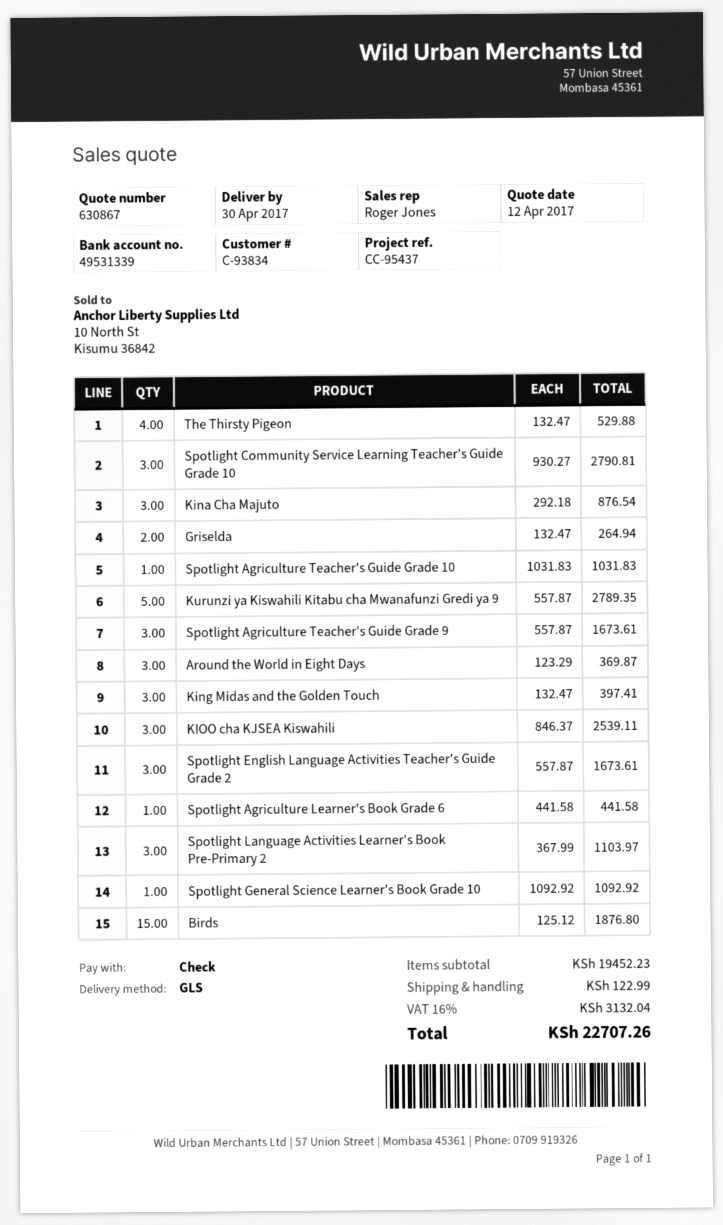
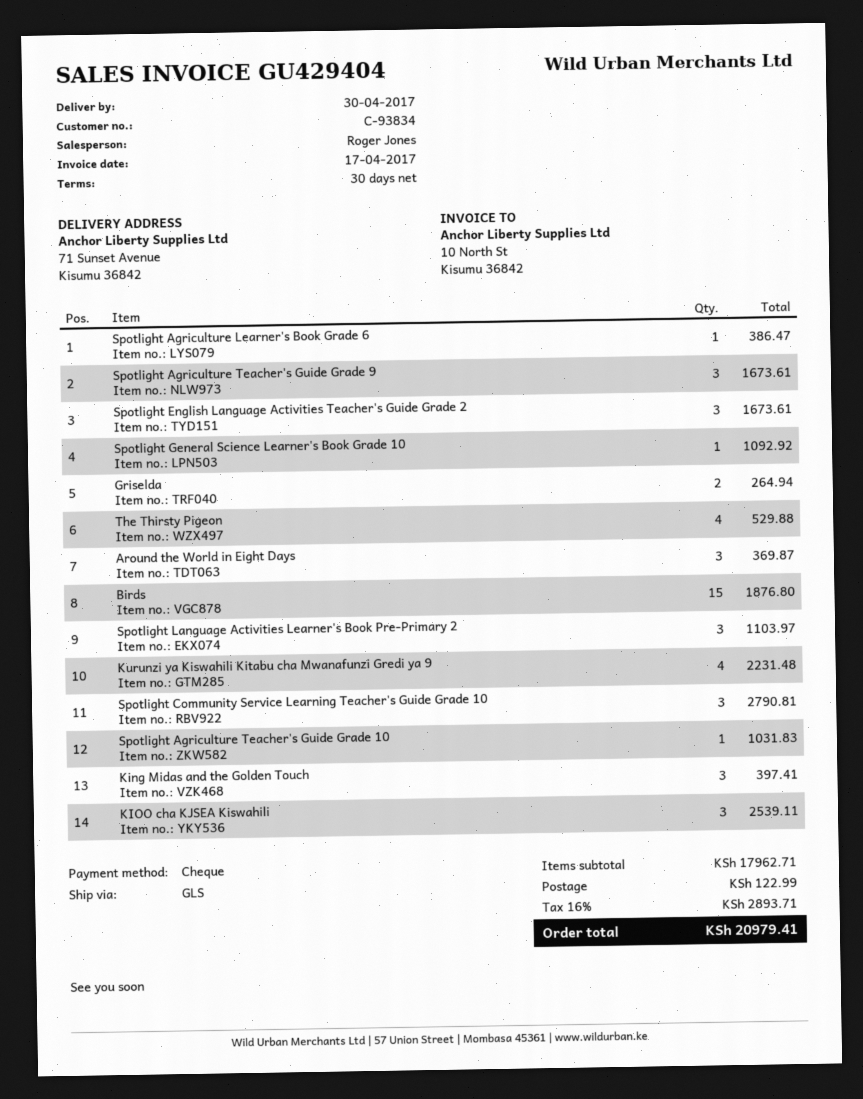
Kina Cha Majuto: 3 for 876.54 -> none
Kurunzi ya Kiswahili Kitabu cha Mwanafunzi Gredi ya 9: 5 for 2789.35 -> 4 for 2231.48
Spotlight Agriculture Learner's Book Grade 6: 1 for 441.58 -> 1 for 386.47
subtotal: 19452.23 -> 17962.71
tax: 16% = 3132.04 -> 16% = 2893.71
total: 22707.26 -> 20979.41

